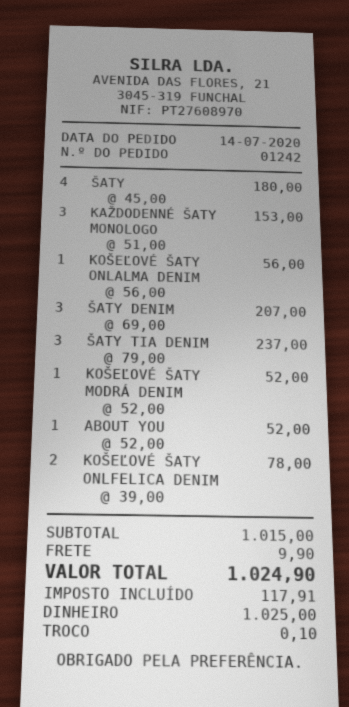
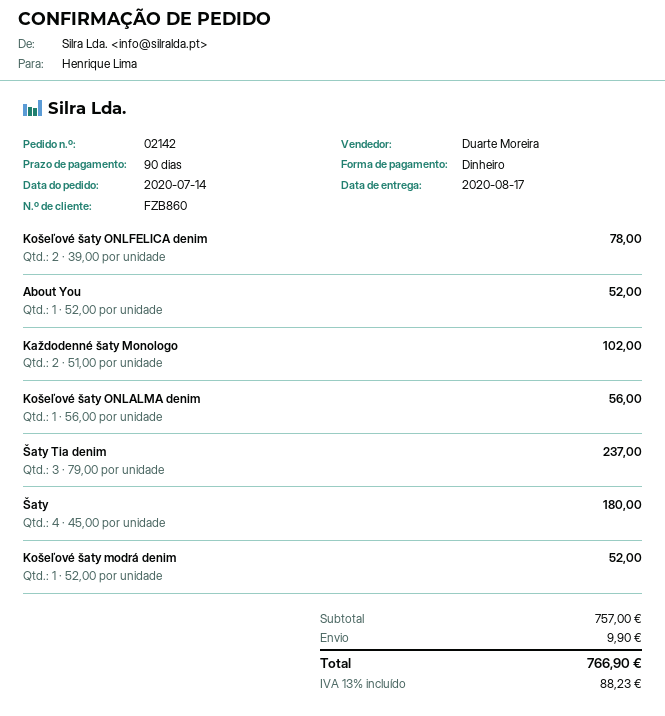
order number: 01242 -> 02142
KAŽDODENNÉ ŠATY MONOLOGO: 3 x 51.00 = 153.00 -> 2 x 51.00 = 102.00
ŠATY DENIM: 3 x 69.00 = 207.00 -> none
subtotal: 1015.00 -> 757.00
tax: 117.91 -> 88.23
total: 1024.90 -> 766.90

